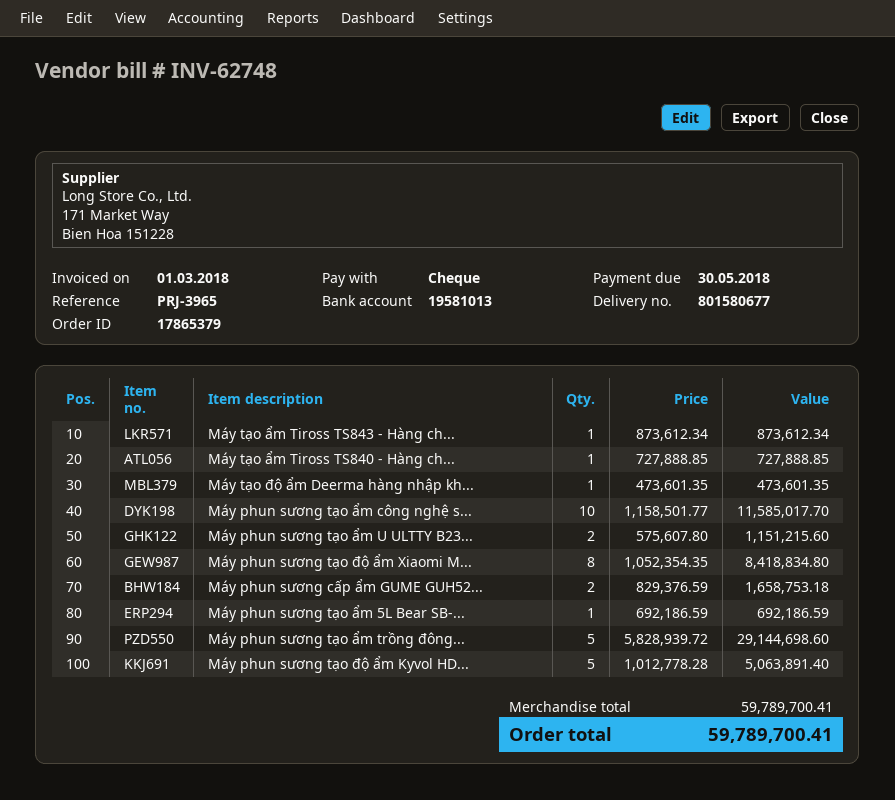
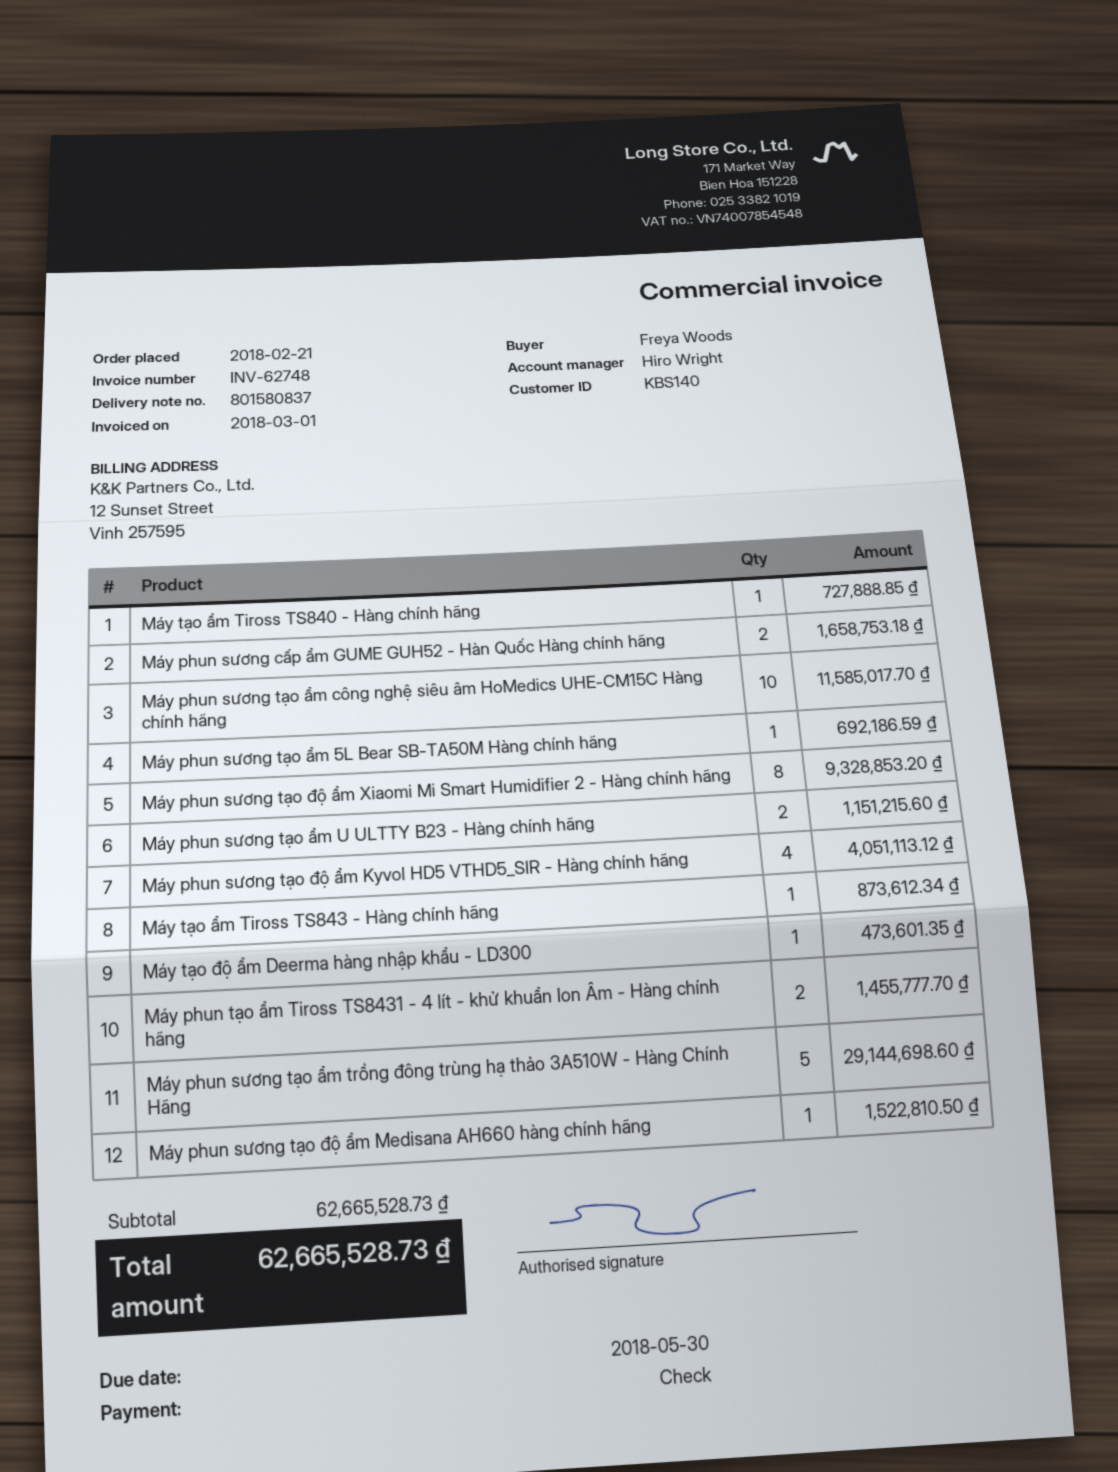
delivery note number: 801580677 -> 801580837
Máy phun sương tạo độ ẩm Xiaomi M...: 8 for 8418834.80 -> 8 for 9328853.20
Máy phun sương tạo độ ẩm Kyvol HD...: 5 for 5063891.40 -> 4 for 4051113.12
Máy phun tạo ẩm Tiross TS8431 - 4 lít - khử khuẩn Ion Âm - Hàng chính hãng: none -> 2 for 1455777.70
Máy phun sương tạo độ ẩm Medisana AH660 hàng chính hãng: none -> 1 for 1522810.50
subtotal: 59789700.41 -> 62665528.73
total: 59789700.41 -> 62665528.73

